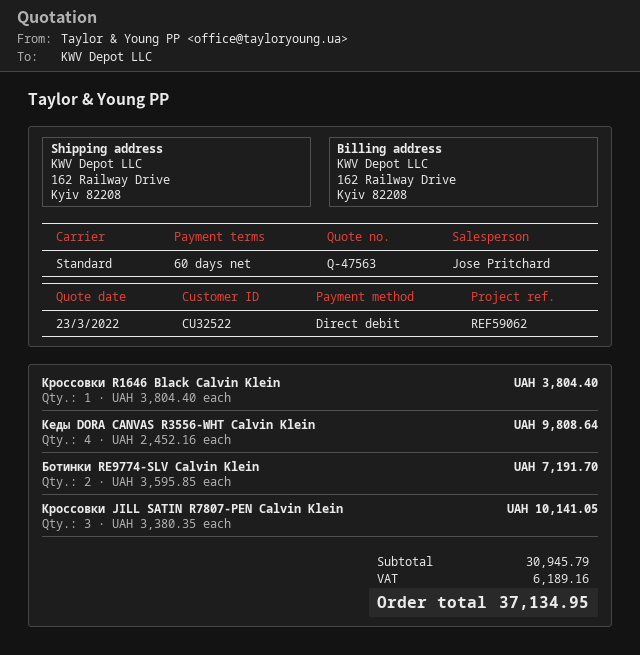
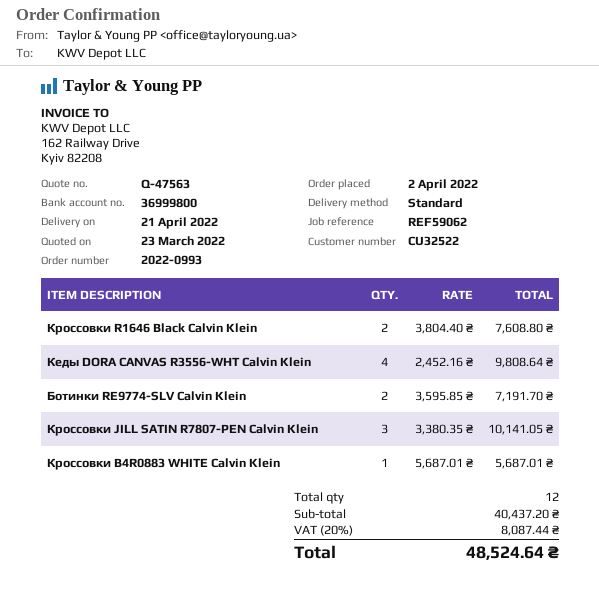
Кроссовки R1646 Black Calvin Klein: 1 x 3804.40 = 3804.40 -> 2 x 3804.40 = 7608.80
Кроссовки B4R0883 WHITE Calvin Klein: none -> 1 x 5687.01 = 5687.01
subtotal: 30945.79 -> 40437.20
tax: 6189.16 -> 8087.44
total: 37134.95 -> 48524.64

